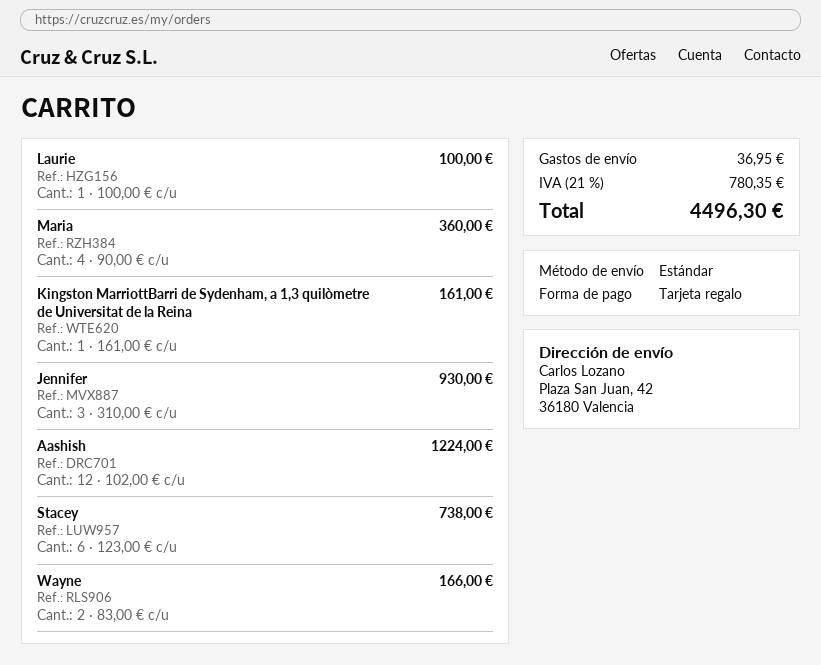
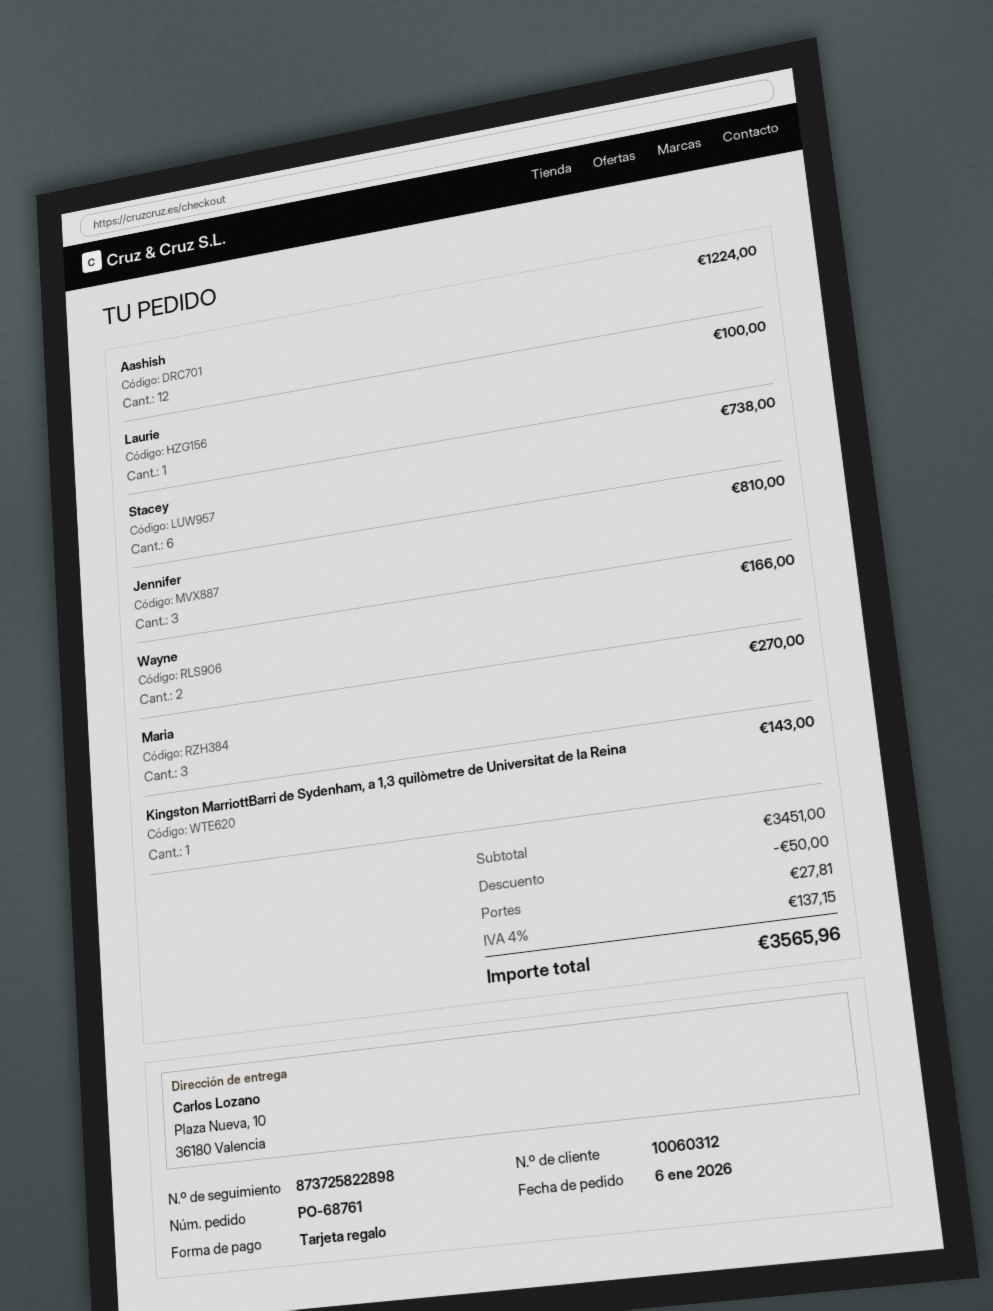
ship to: Plaza San Juan, 42, 36180 Valencia -> Plaza Nueva, 10, 36180 Valencia
Maria: 4 for 360.00 -> 3 for 270.00
Kingston MarriottBarri de Sydenham, a 1,3 quilòmetre de Universitat de la Reina: 1 for 161.00 -> 1 for 143.00
Jennifer: 3 for 930.00 -> 3 for 810.00
discount: none -> 50.00
shipping: 36.95 -> 27.81
tax: 21% = 780.35 -> 4% = 137.15
total: 4496.30 -> 3565.96

